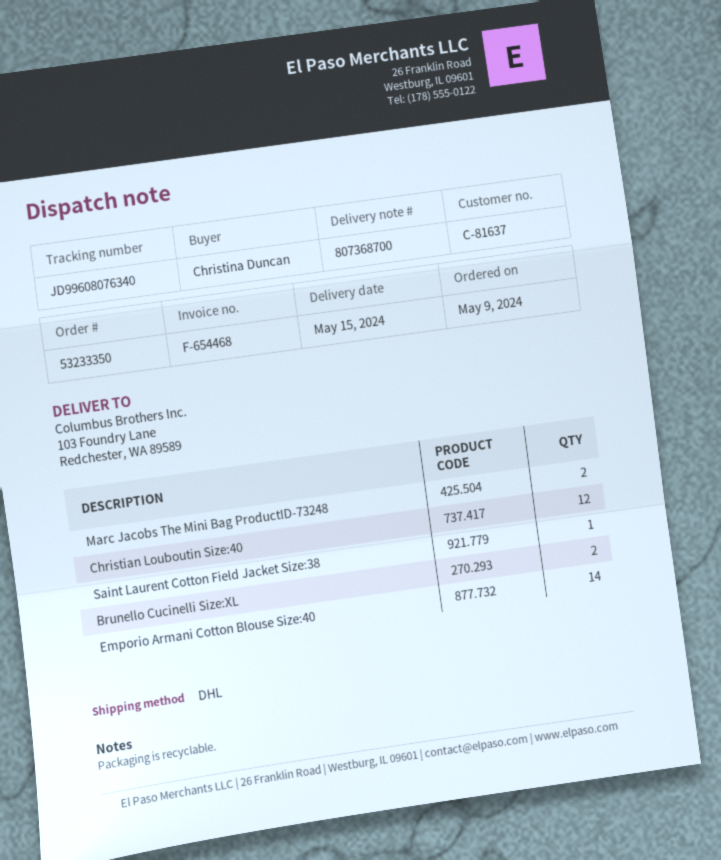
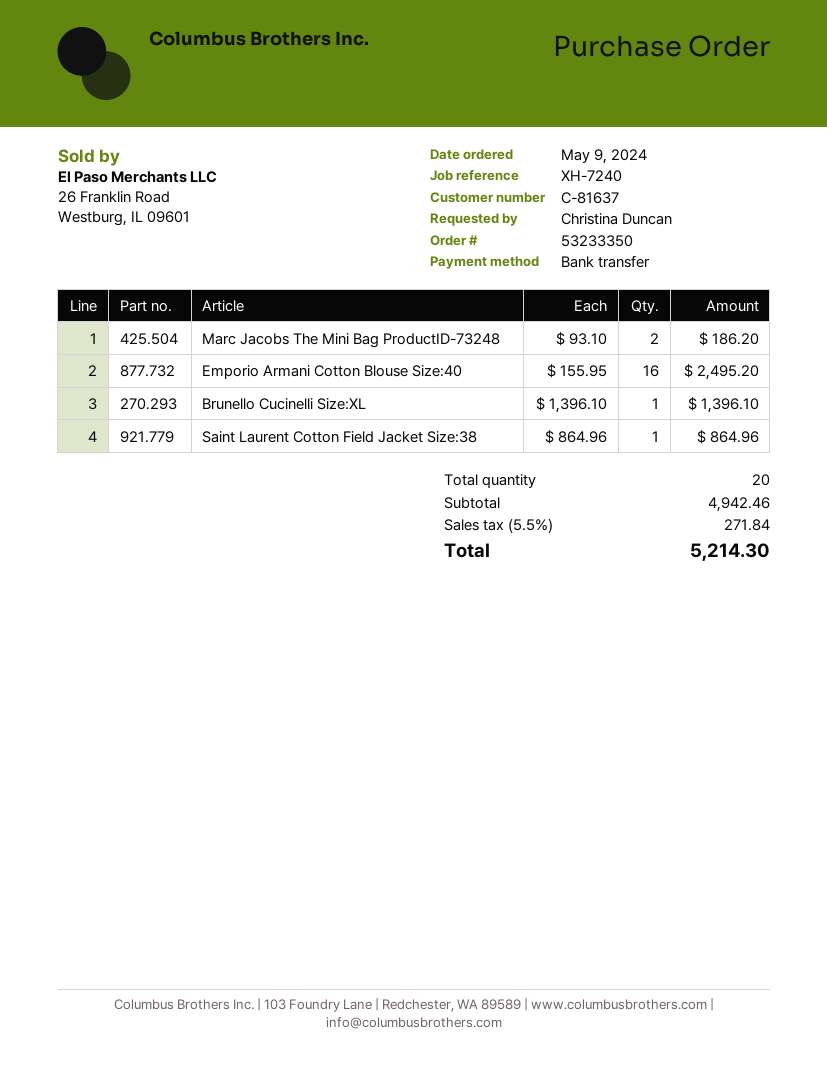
Christian Louboutin Size:40: 12 -> none
Brunello Cucinelli Size:XL: 2 -> 1
Emporio Armani Cotton Blouse Size:40: 14 -> 16

